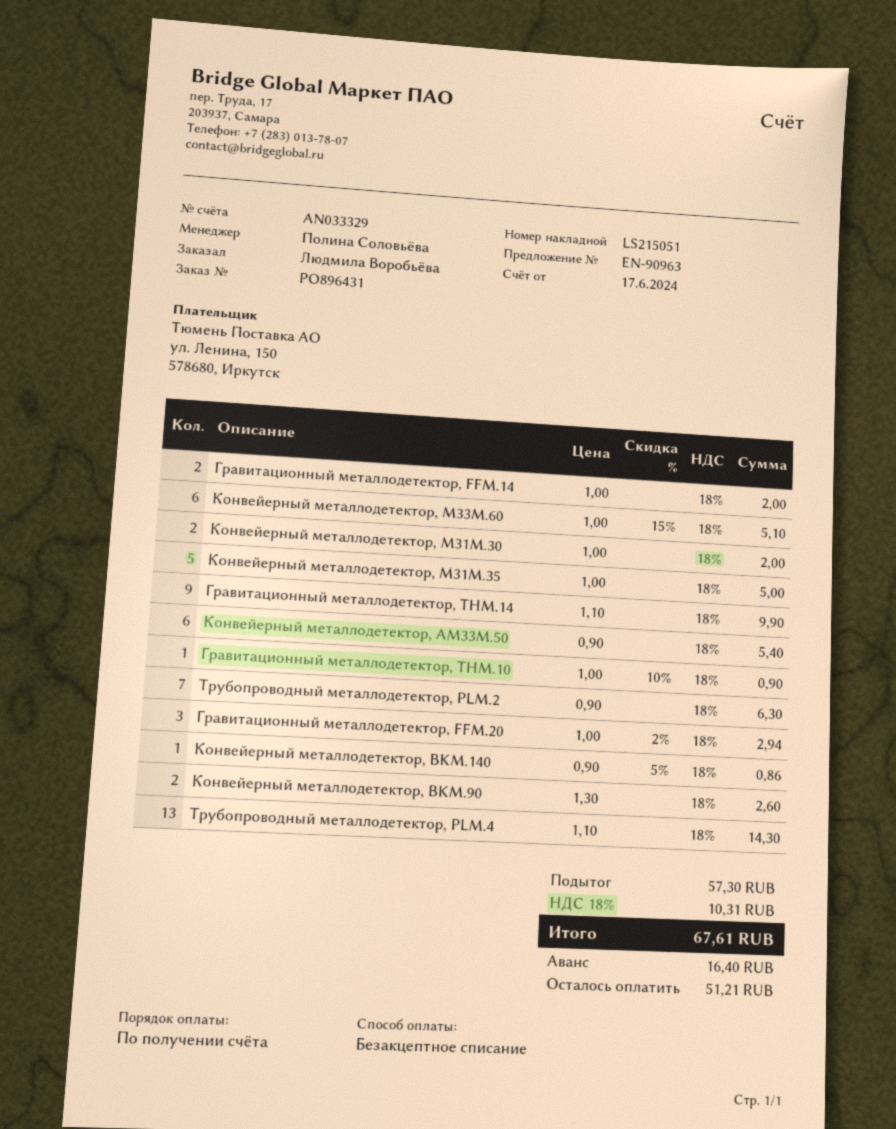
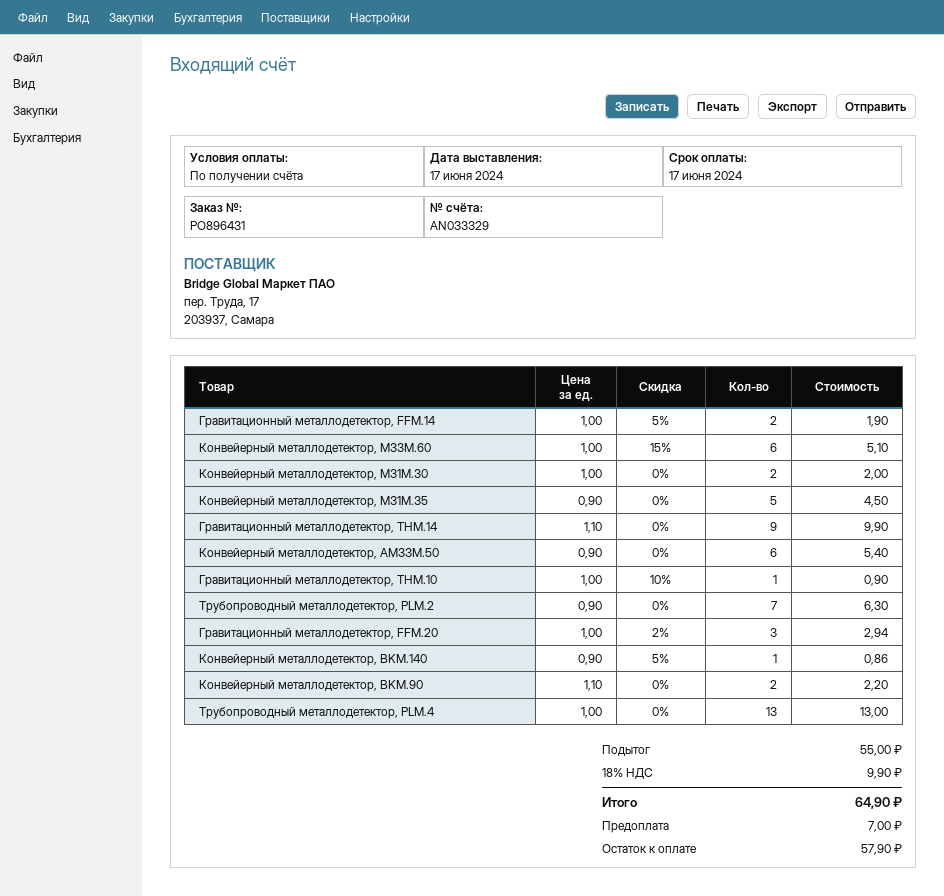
Гравитационный металлодетектор, FFM.14: 2 x 1.00 = 2.00 -> 2 x 1.00 - 5% = 1.90
Конвейерный металлодетектор, M31M.35: 5 x 1.00 = 5.00 -> 5 x 0.90 = 4.50
Конвейерный металлодетектор, BKM.90: 2 x 1.30 = 2.60 -> 2 x 1.10 = 2.20
Трубопроводный металлодетектор, PLM.4: 13 x 1.10 = 14.30 -> 13 x 1.00 = 13.00
subtotal: 57.30 -> 55.00
tax: 18% = 10.31 -> 18% = 9.90
total: 67.61 -> 64.90
deposit: 16.40 -> 7.00
balance: 51.21 -> 57.90

